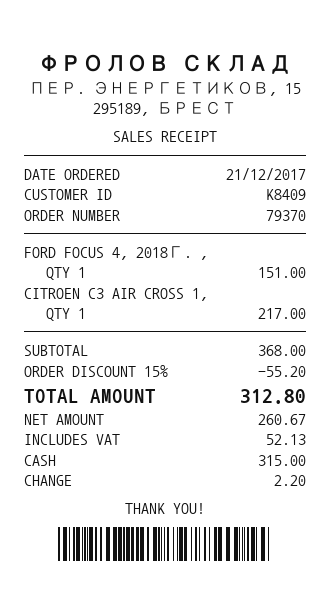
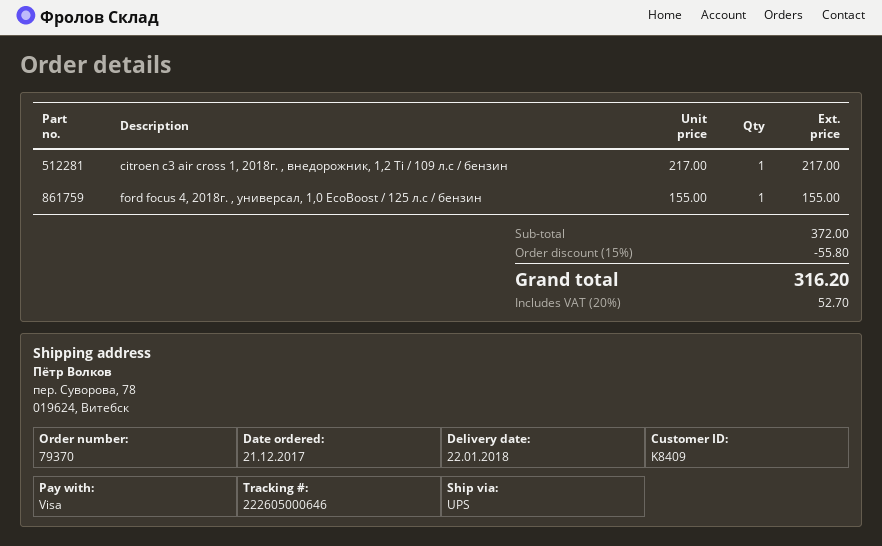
payment method: cash -> Visa
FORD FOCUS 4, 2018Г. ,: 1 for 151.00 -> 1 for 155.00
subtotal: 368.00 -> 372.00
discount: 15% = 55.20 -> 15% = 55.80
tax: 52.13 -> 52.70
total: 312.80 -> 316.20

